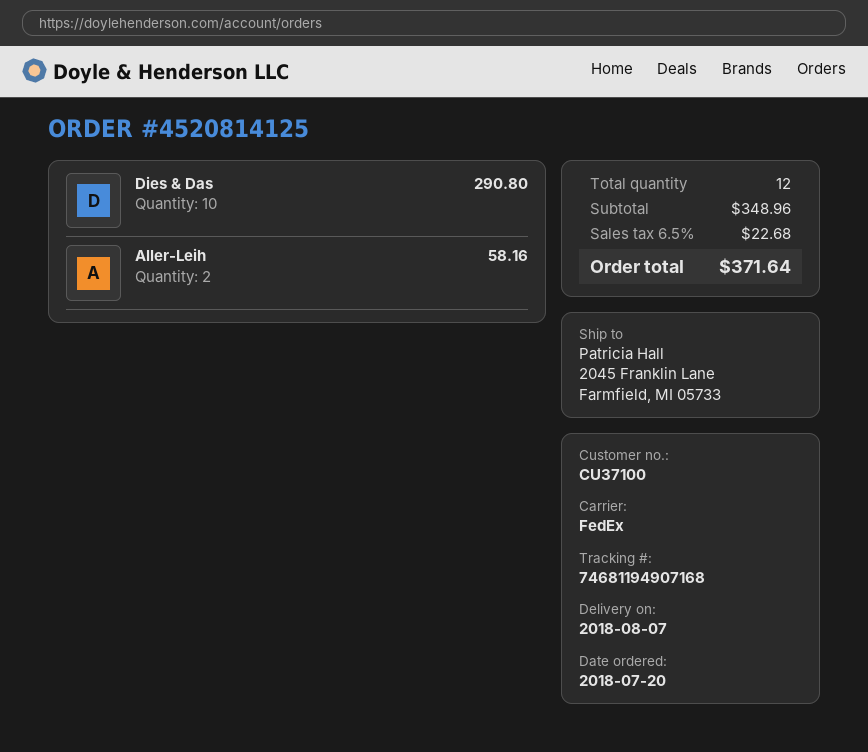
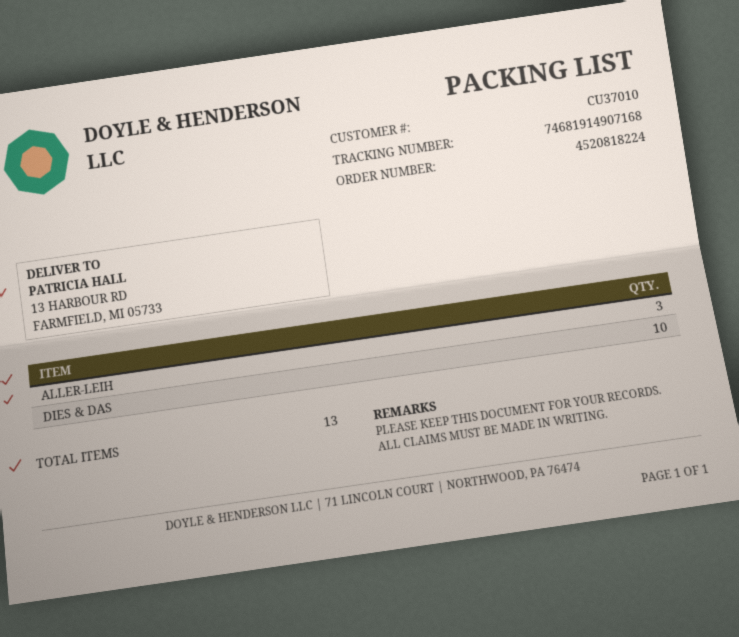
order number: 4520814125 -> 4520818224
customer number: CU37100 -> CU37010
tracking number: 74681194907168 -> 74681914907168
ship to: 2045 Franklin Lane, Farmfield, MI 05733 -> 13 HARBOUR RD, FARMFIELD, MI 05733
Aller-Leih: 2 -> 3
total quantity: 12 -> 13

